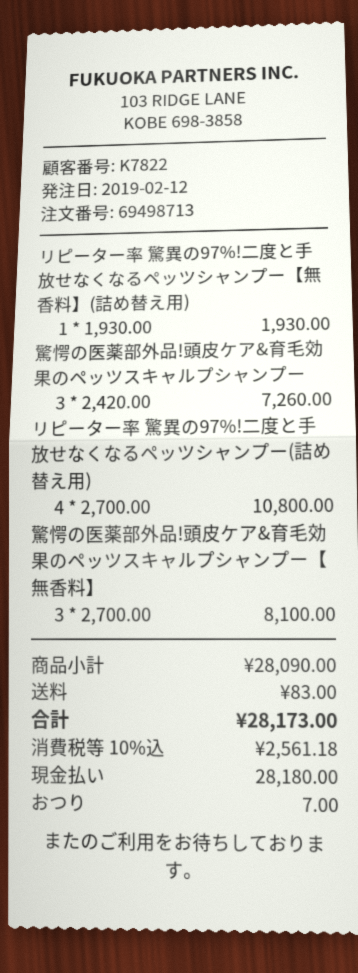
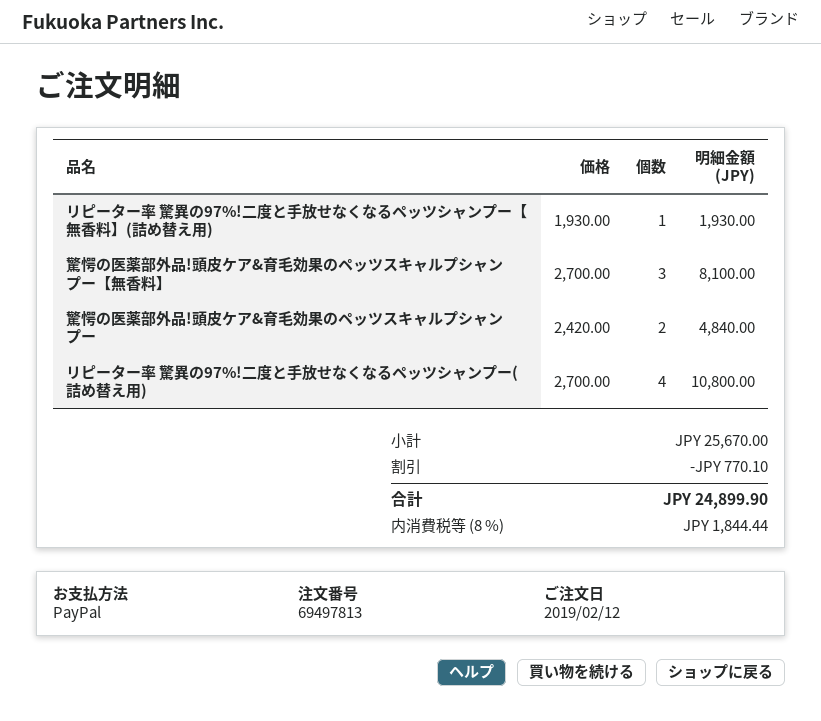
order number: 69498713 -> 69497813
payment method: cash -> PayPal
驚愕の医薬部外品!頭皮ケア&育毛効果のペッツスキャルプシャンプー: 3 x 2420.00 = 7260.00 -> 2 x 2420.00 = 4840.00
subtotal: 28090.00 -> 25670.00
discount: none -> 770.10
shipping: 83.00 -> none
tax: 10% = 2561.18 -> 8% = 1844.44
total: 28173.00 -> 24899.90

